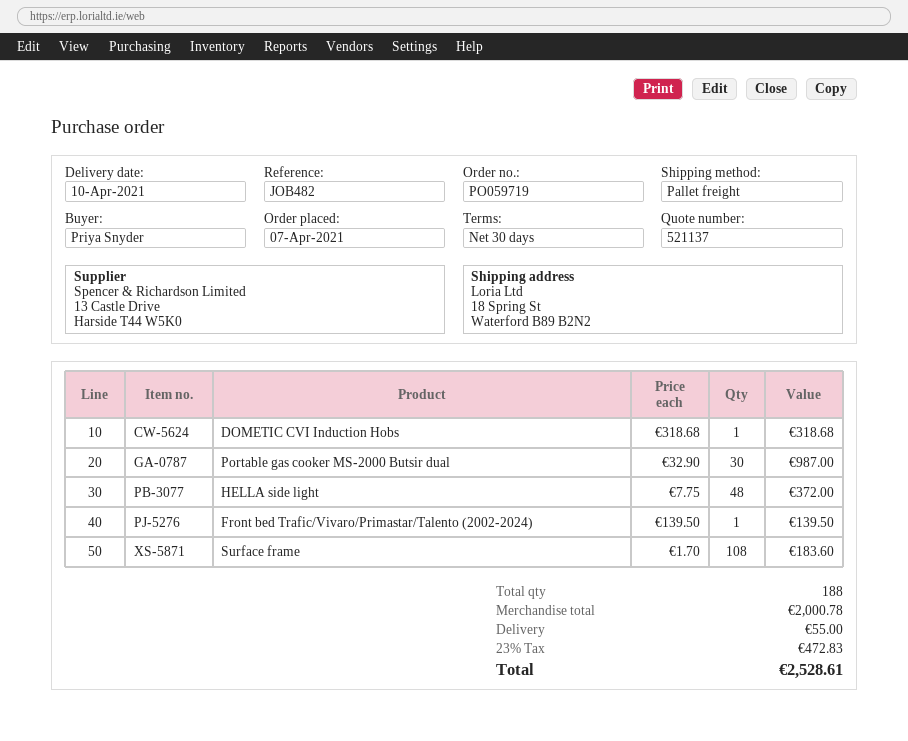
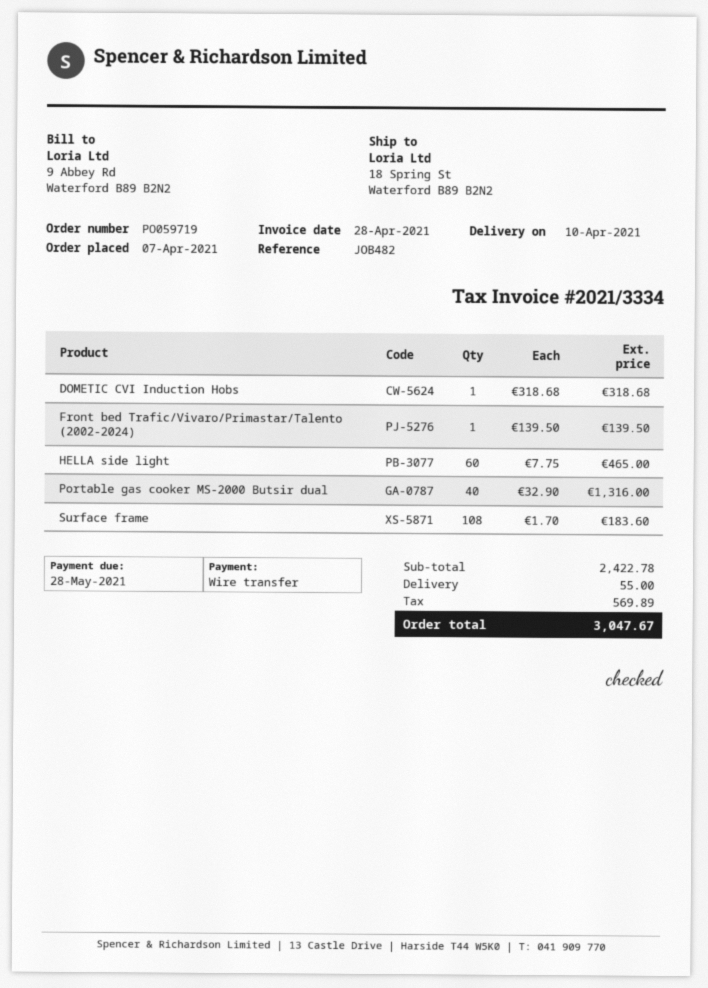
Portable gas cooker MS-2000 Butsir dual: 30 x 32.90 = 987.00 -> 40 x 32.90 = 1316.00
HELLA side light: 48 x 7.75 = 372.00 -> 60 x 7.75 = 465.00
subtotal: 2000.78 -> 2422.78
tax: 472.83 -> 569.89
total: 2528.61 -> 3047.67

